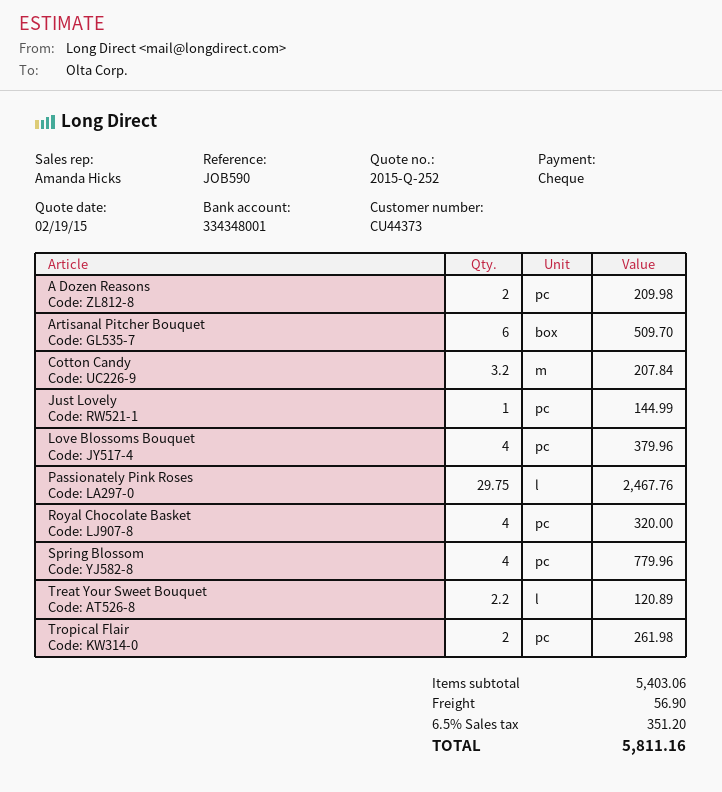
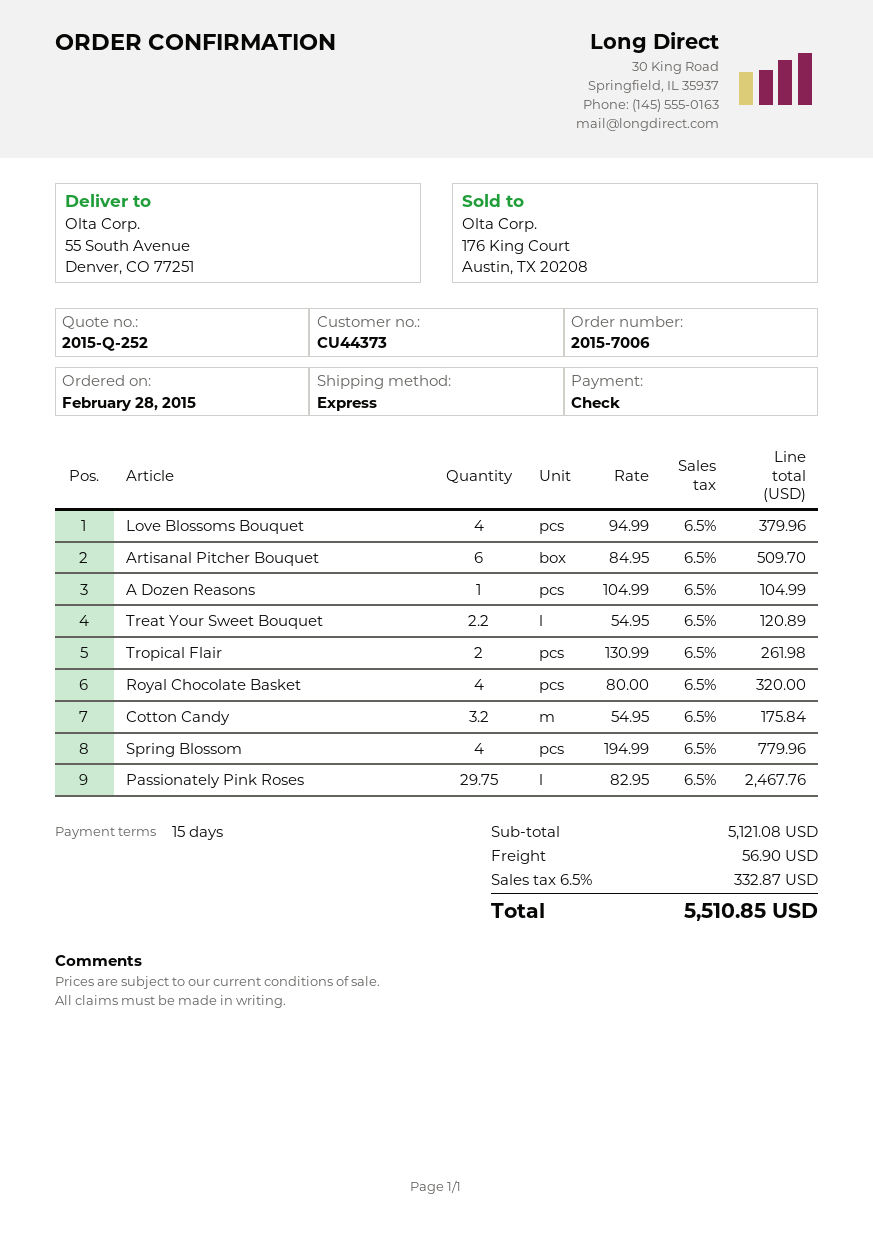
A Dozen Reasons: 2 for 209.98 -> 1 for 104.99
Cotton Candy: 3.2 for 207.84 -> 3.2 for 175.84
Just Lovely: 1 for 144.99 -> none
subtotal: 5403.06 -> 5121.08
tax: 6.5% = 351.20 -> 6.5% = 332.87
total: 5811.16 -> 5510.85

